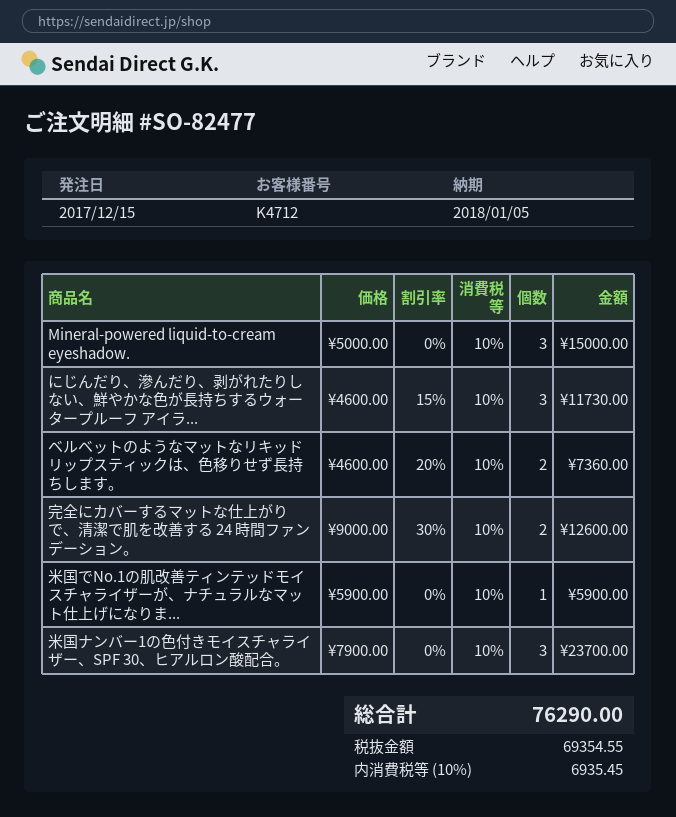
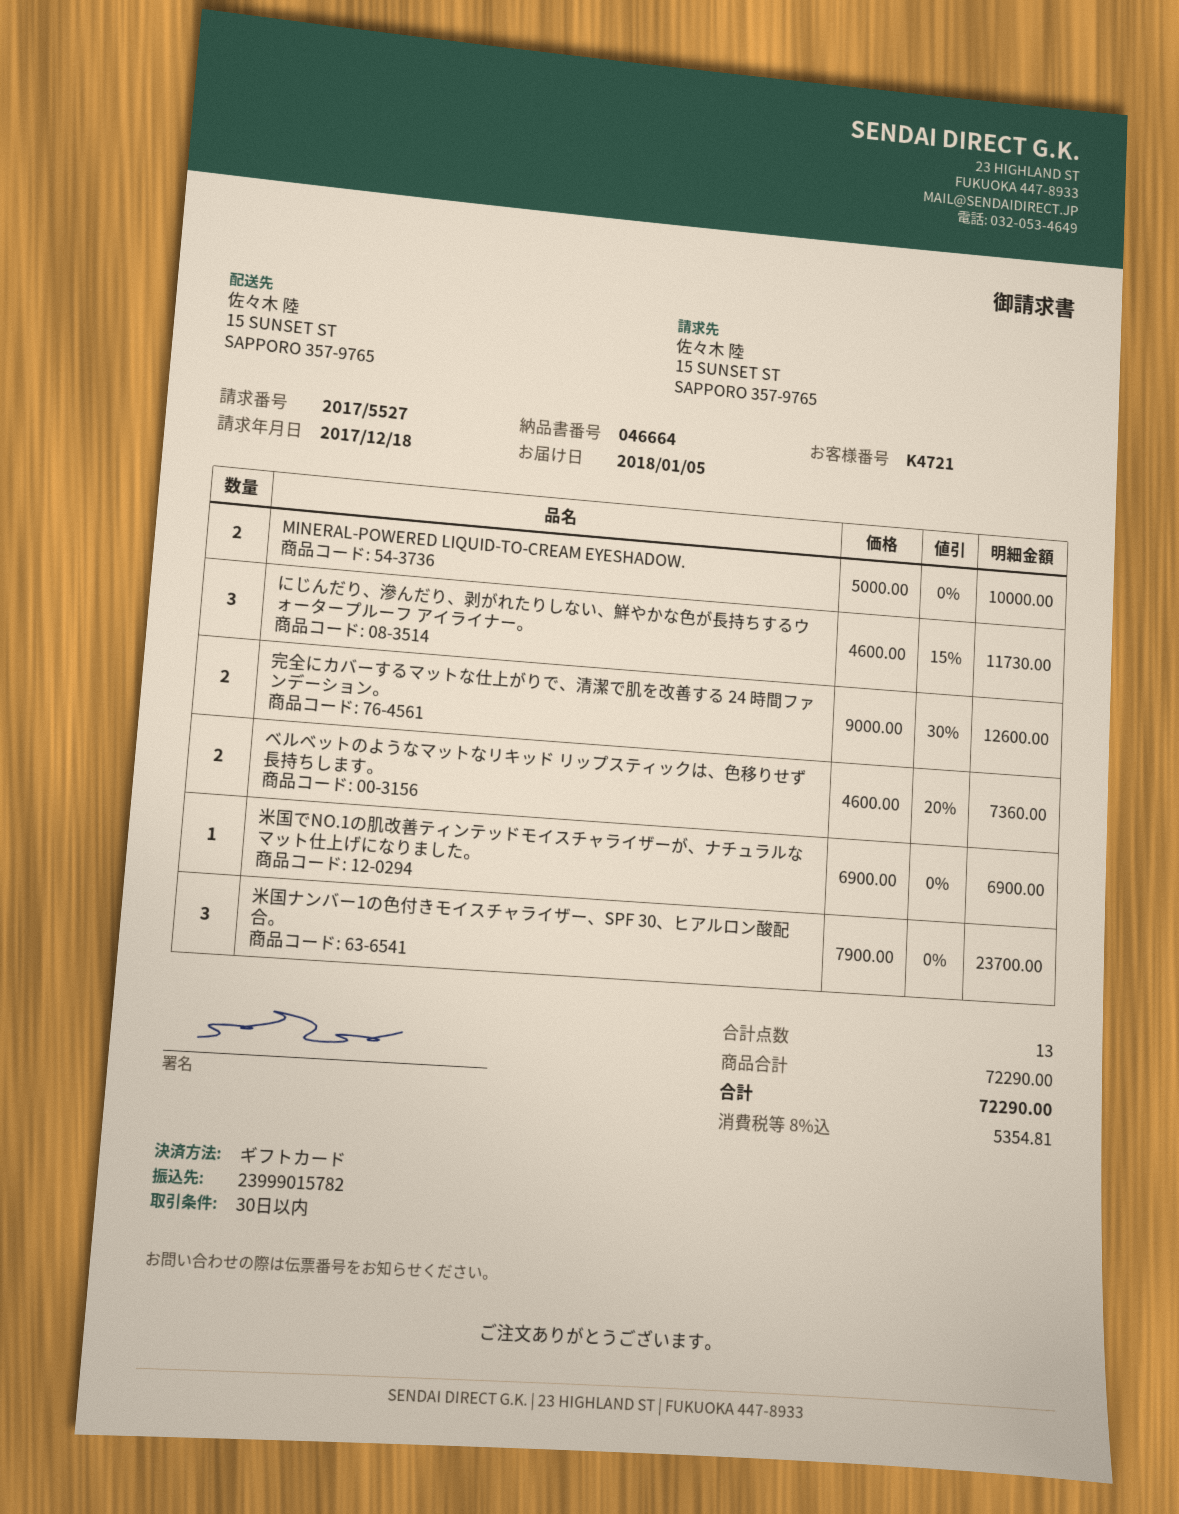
customer number: K4712 -> K4721
Mineral-powered liquid-to-cream eyeshadow.: 3 x 5000.00 = 15000.00 -> 2 x 5000.00 = 10000.00
米国でNo.1の肌改善ティンテッドモイスチャライザーが、ナチュラルなマット仕上げになりま...: 1 x 5900.00 = 5900.00 -> 1 x 6900.00 = 6900.00
tax: 10% = 6935.45 -> 8% = 5354.81
total: 76290.00 -> 72290.00

